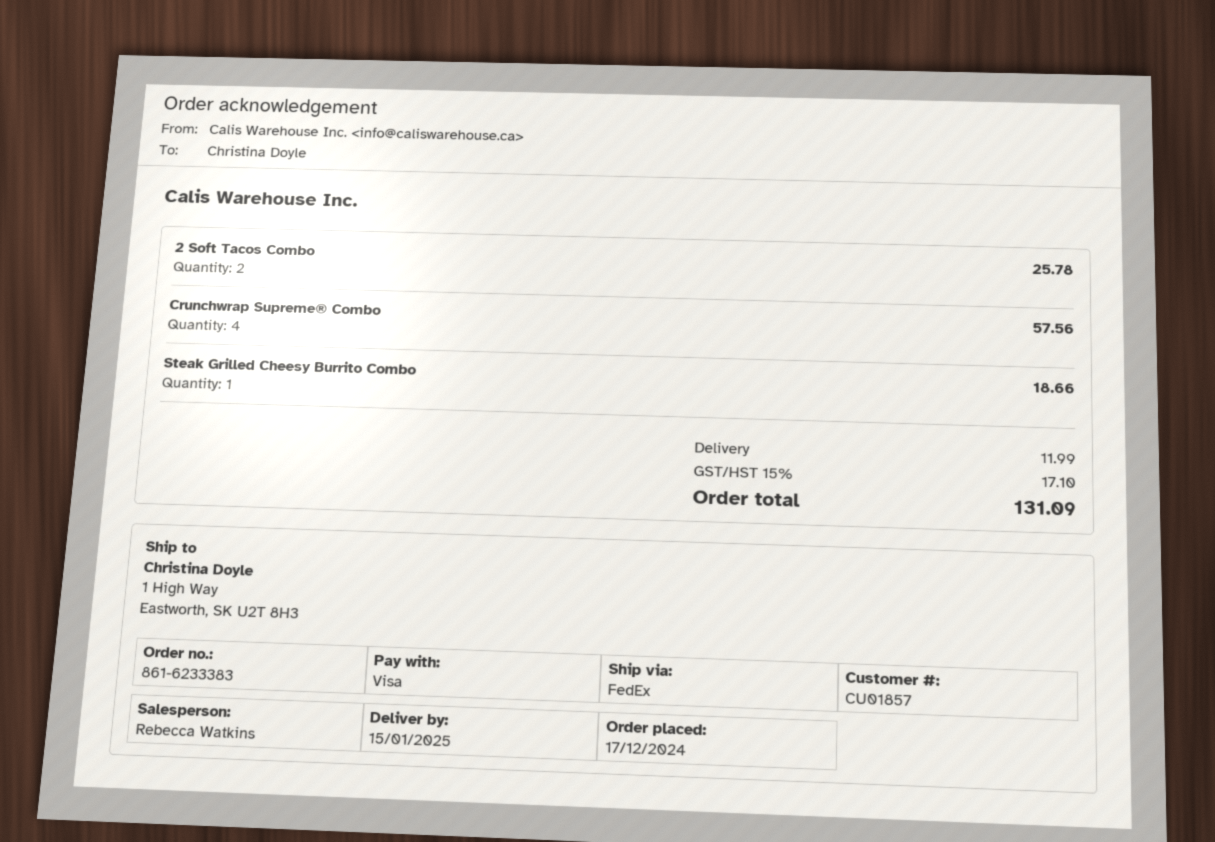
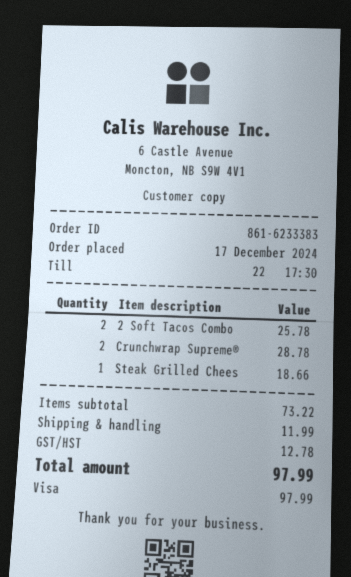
Crunchwrap Supreme® Combo: 4 for 57.56 -> 2 for 28.78
tax: 17.10 -> 12.78
total: 131.09 -> 97.99

